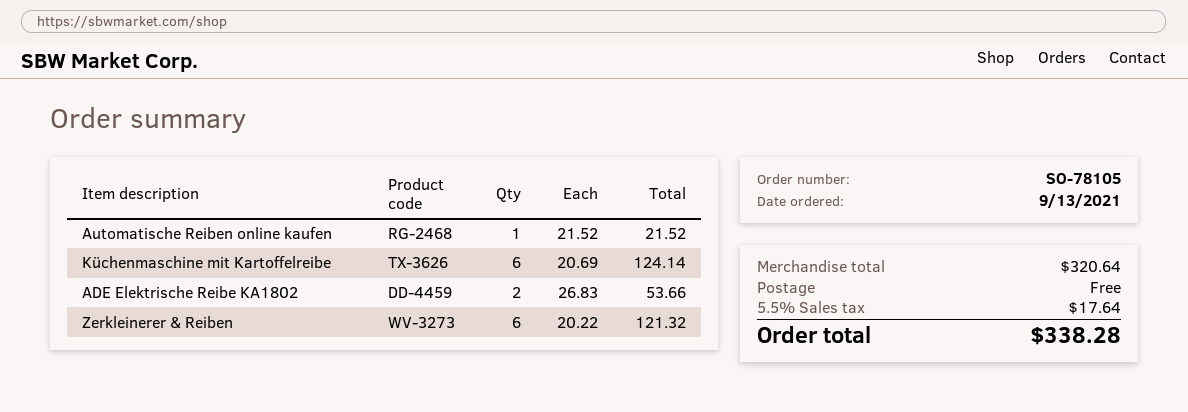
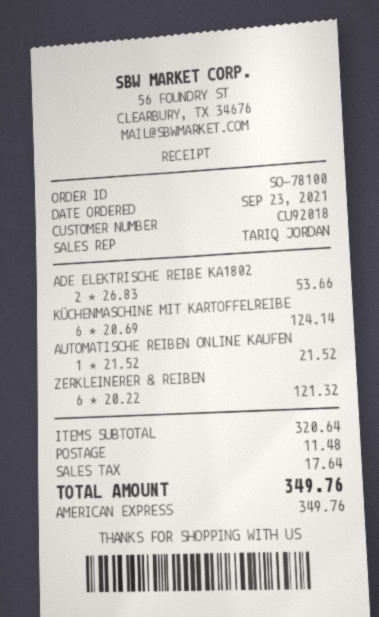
order number: SO-78105 -> SO-78100
order date: 2021-09-13 -> 2021-09-23
shipping: 0.00 -> 11.48
total: 338.28 -> 349.76

